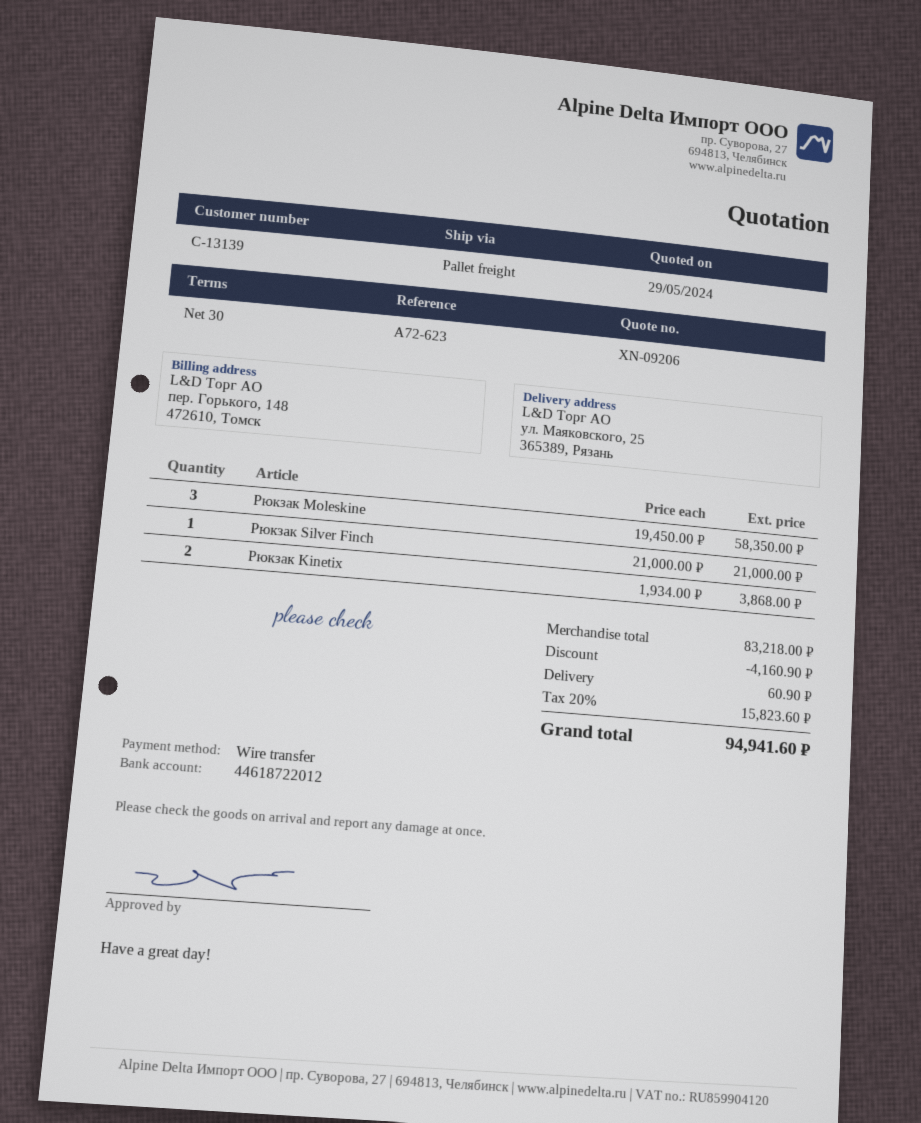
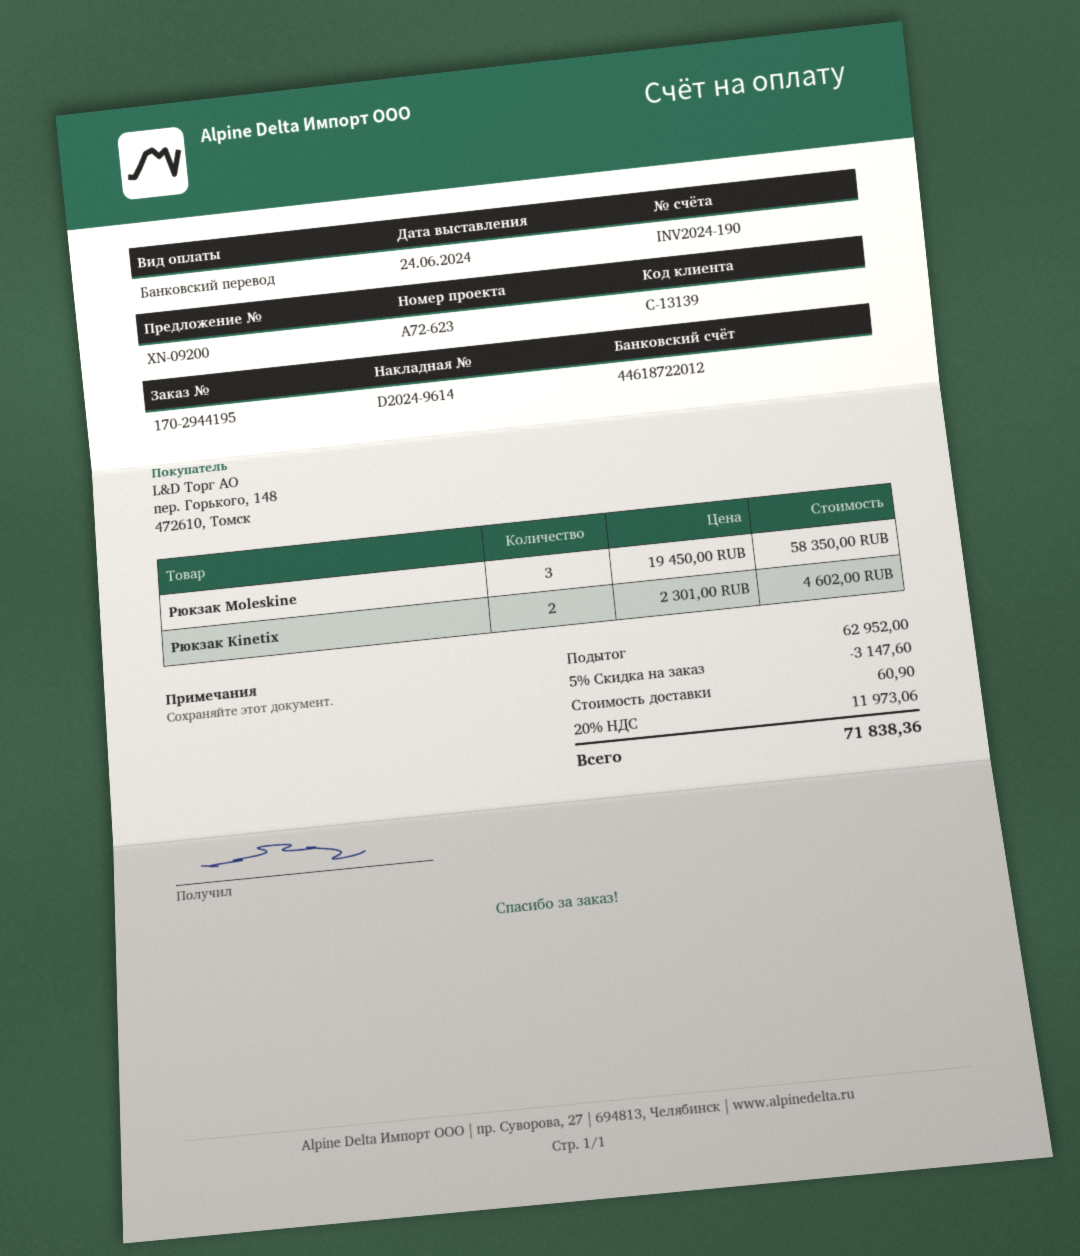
quote number: XN-09206 -> XN-09200
Рюкзак Silver Finch: 1 x 21000.00 = 21000.00 -> none
Рюкзак Kinetix: 2 x 1934.00 = 3868.00 -> 2 x 2301.00 = 4602.00
subtotal: 83218.00 -> 62952.00
discount: 4160.90 -> 3147.60
tax: 20% = 15823.60 -> 20% = 11973.06
total: 94941.60 -> 71838.36

